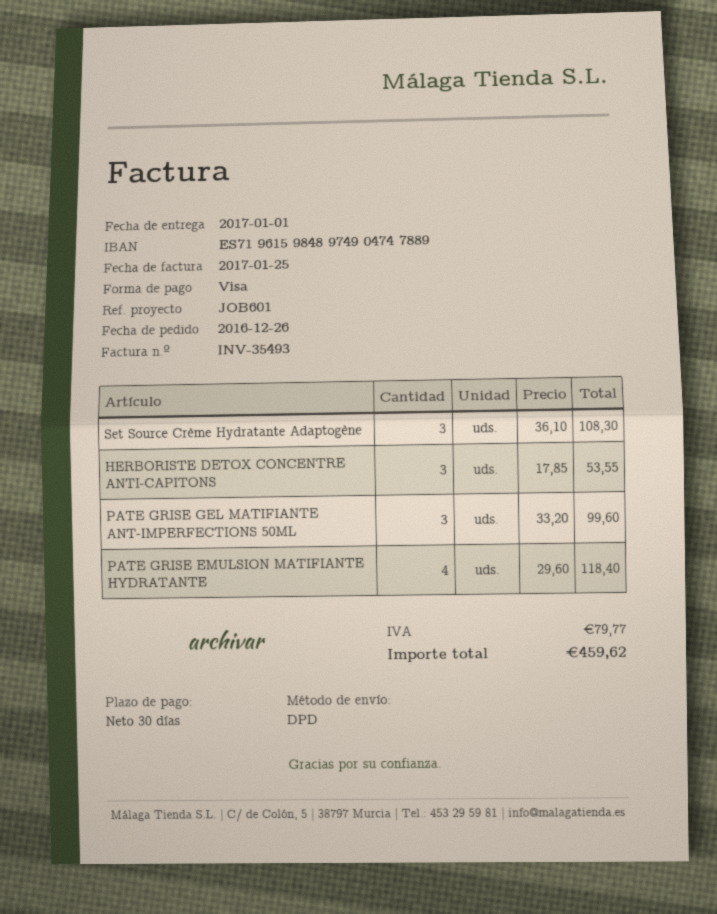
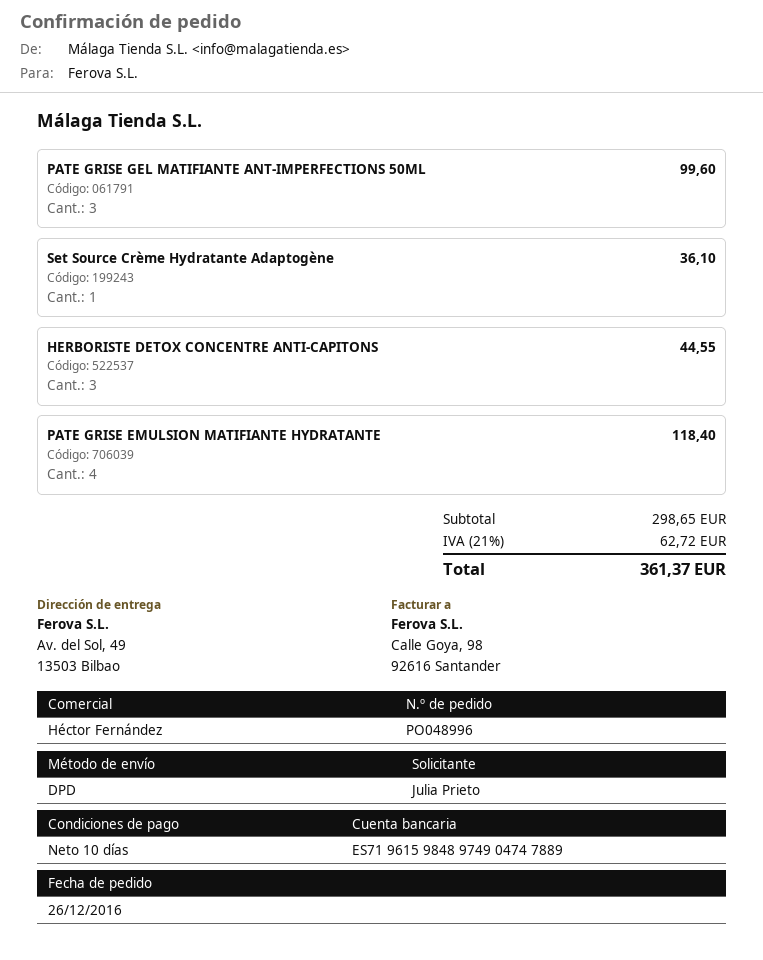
payment terms: 30 days -> 10 days
Set Source Crème Hydratante Adaptogène: 3 for 108.30 -> 1 for 36.10
HERBORISTE DETOX CONCENTRE ANTI-CAPITONS: 3 for 53.55 -> 3 for 44.55
tax: 79.77 -> 62.72
total: 459.62 -> 361.37

